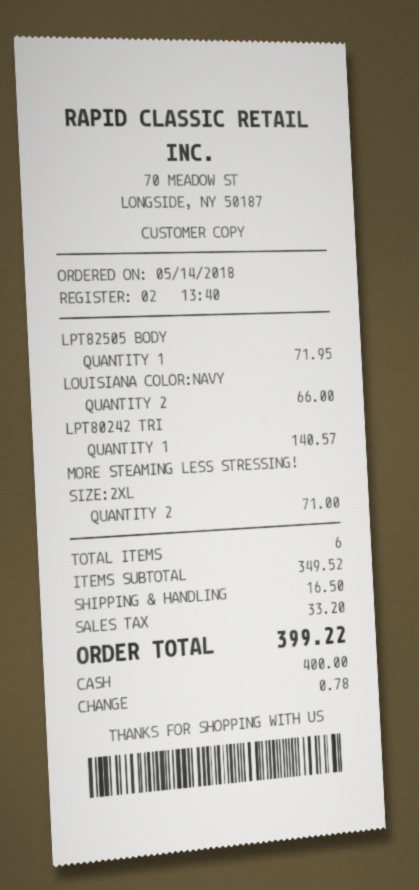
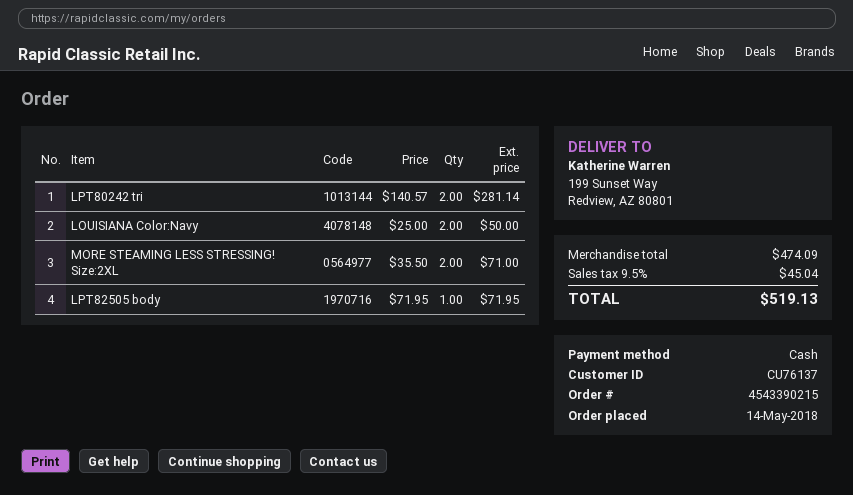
LOUISIANA COLOR:NAVY: 2 for 66.00 -> 2 for 50.00
LPT80242 TRI: 1 for 140.57 -> 2 for 281.14
subtotal: 349.52 -> 474.09
shipping: 16.50 -> none
tax: 33.20 -> 45.04
total: 399.22 -> 519.13

